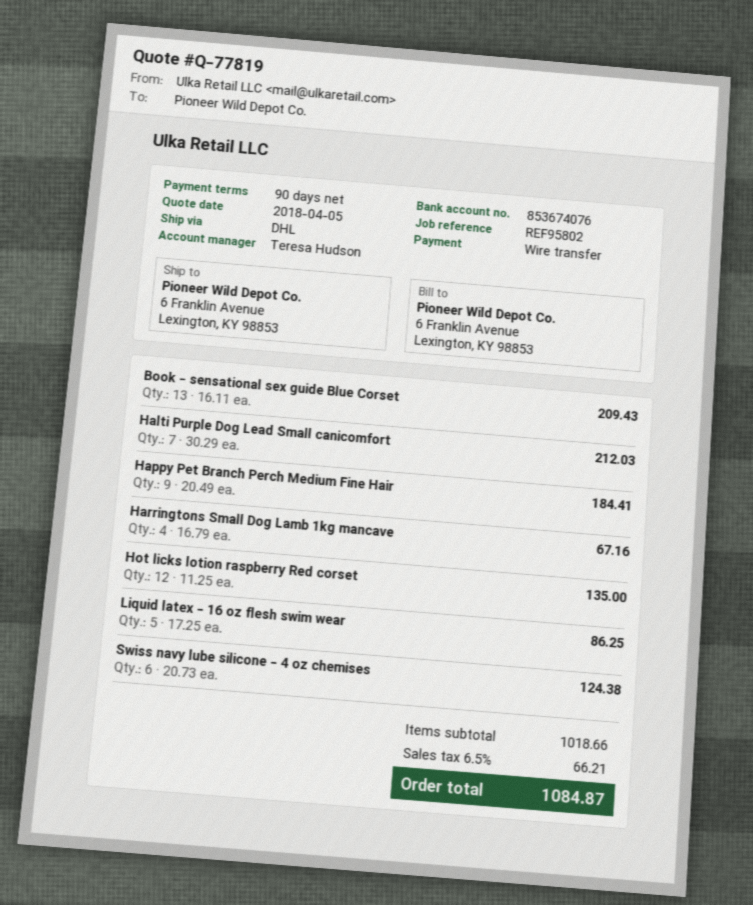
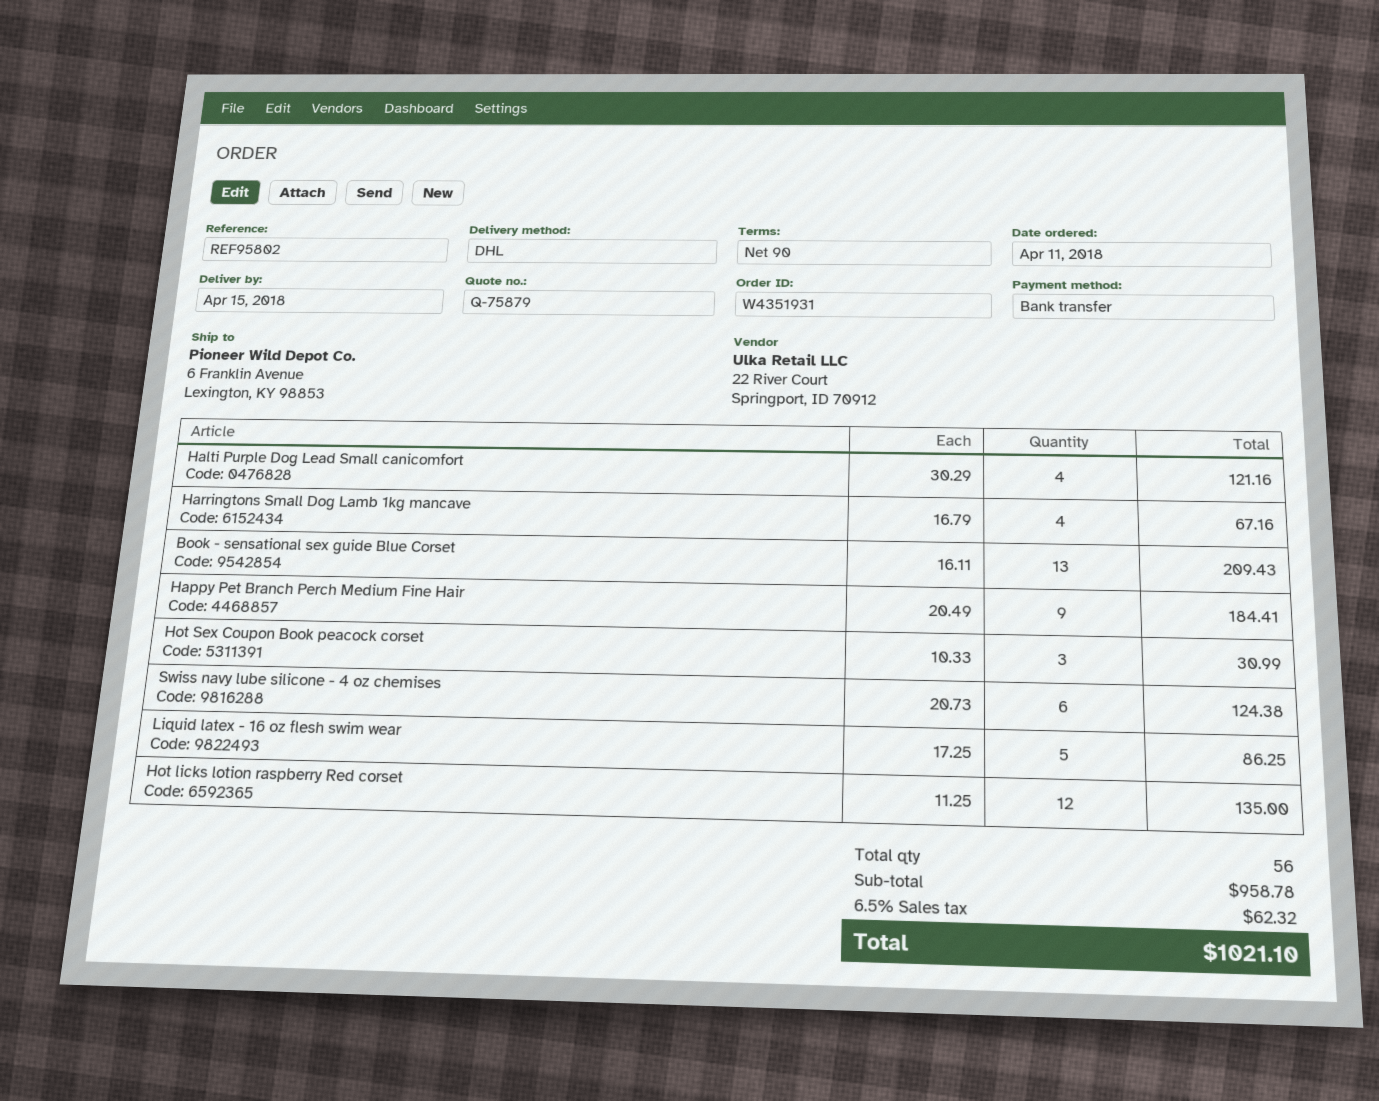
quote number: Q-77819 -> Q-75879
Halti Purple Dog Lead Small canicomfort: 7 x 30.29 = 212.03 -> 4 x 30.29 = 121.16
Hot Sex Coupon Book peacock corset: none -> 3 x 10.33 = 30.99
subtotal: 1018.66 -> 958.78
tax: 6.5% = 66.21 -> 6.5% = 62.32
total: 1084.87 -> 1021.10

